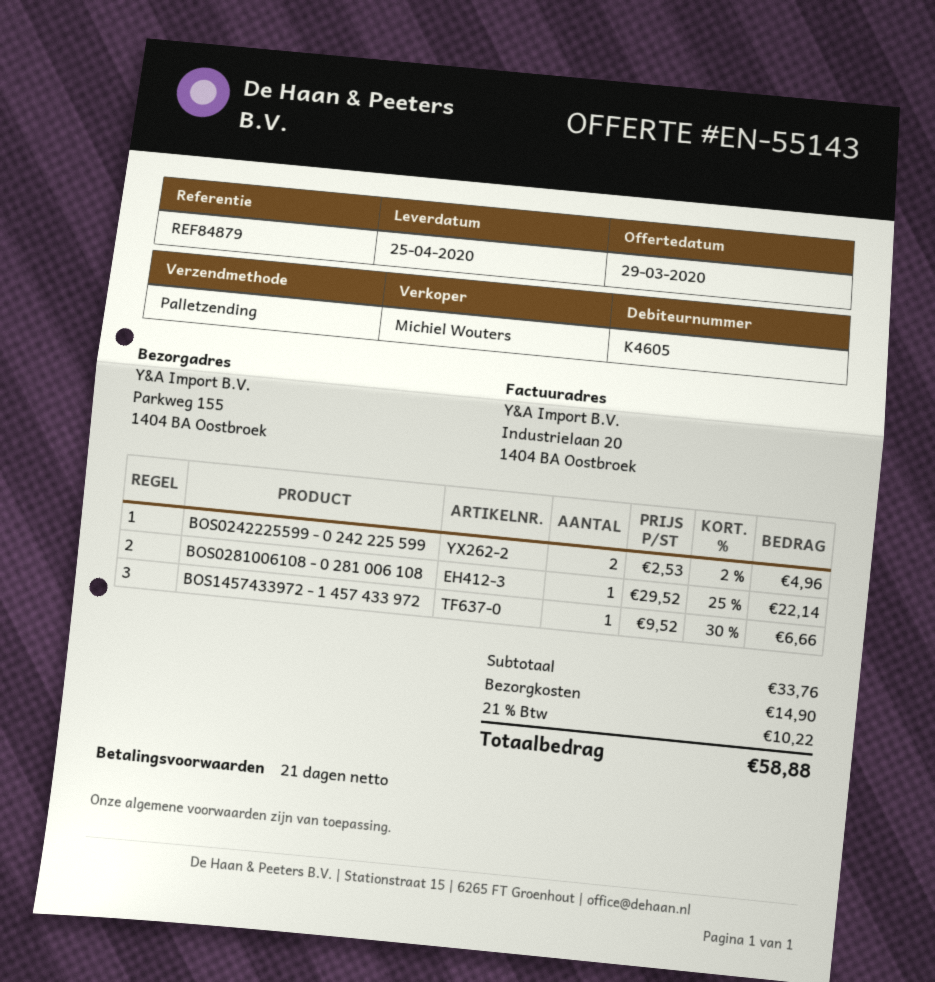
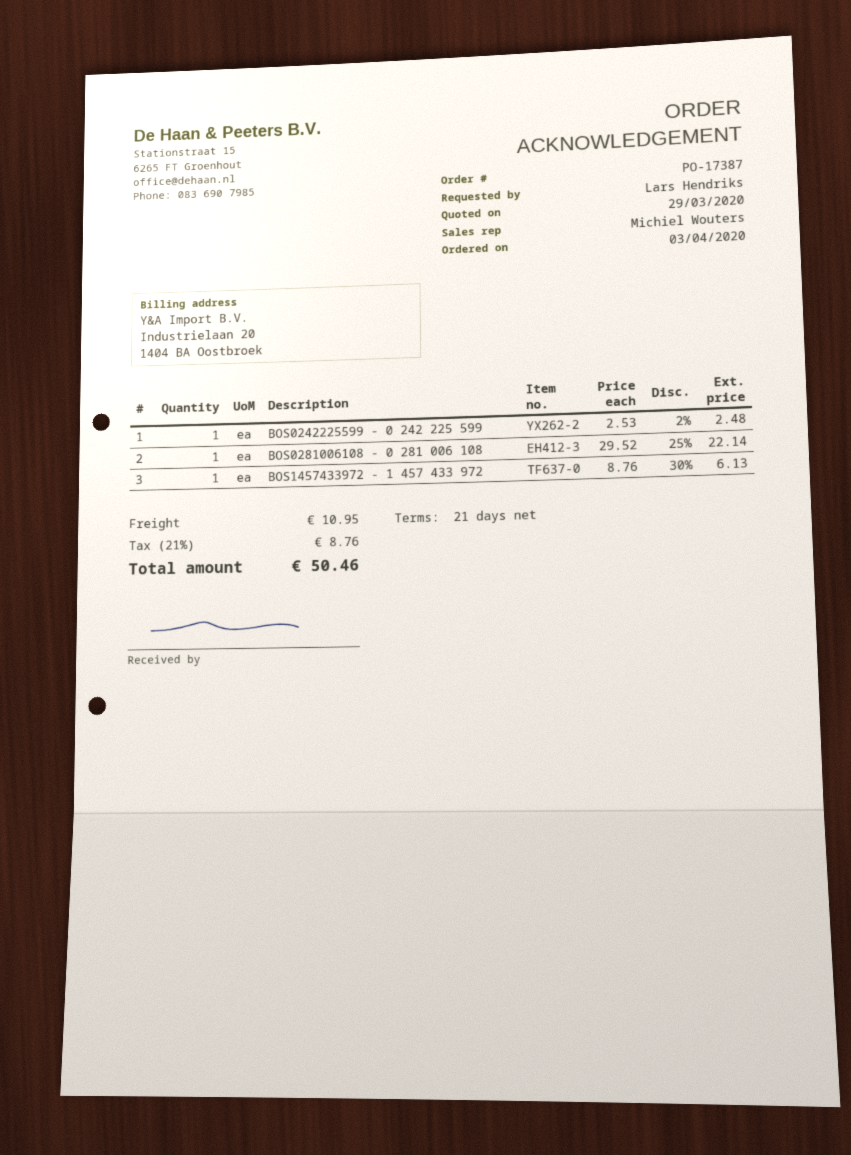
BOS0242225599 - 0 242 225 599: 2 x 2.53 - 2% = 4.96 -> 1 x 2.53 - 2% = 2.48
BOS1457433972 - 1 457 433 972: 1 x 9.52 - 30% = 6.66 -> 1 x 8.76 - 30% = 6.13
shipping: 14.90 -> 10.95
tax: 21% = 10.22 -> 21% = 8.76
total: 58.88 -> 50.46

